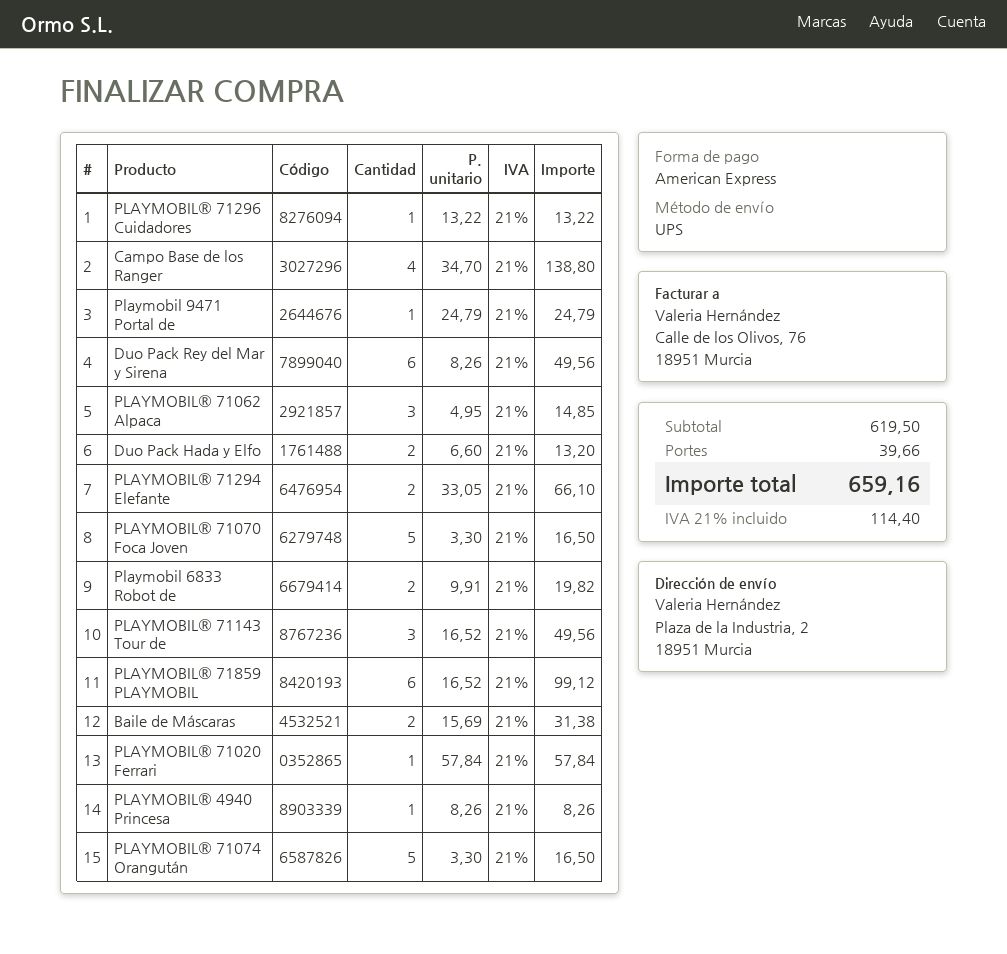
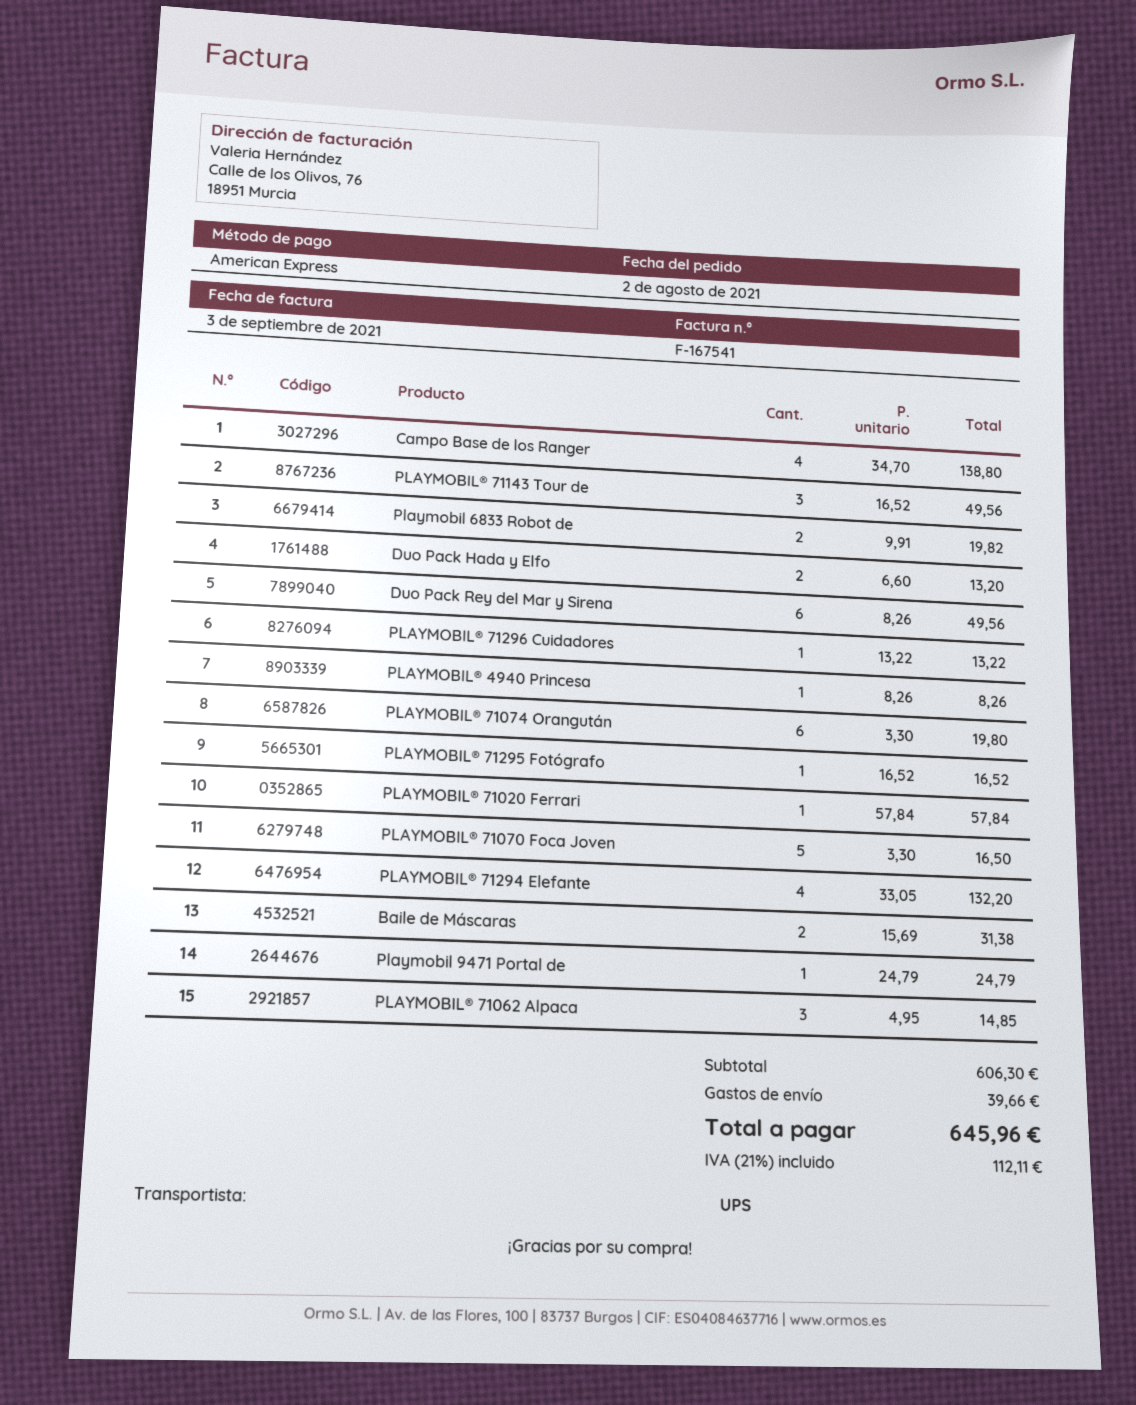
PLAYMOBIL® 71294 Elefante: 2 x 33.05 = 66.10 -> 4 x 33.05 = 132.20
PLAYMOBIL® 71859 PLAYMOBIL: 6 x 16.52 = 99.12 -> none
PLAYMOBIL® 71074 Orangután: 5 x 3.30 = 16.50 -> 6 x 3.30 = 19.80
PLAYMOBIL® 71295 Fotógrafo: none -> 1 x 16.52 = 16.52
subtotal: 619.50 -> 606.30
tax: 21% = 114.40 -> 21% = 112.11
total: 659.16 -> 645.96

